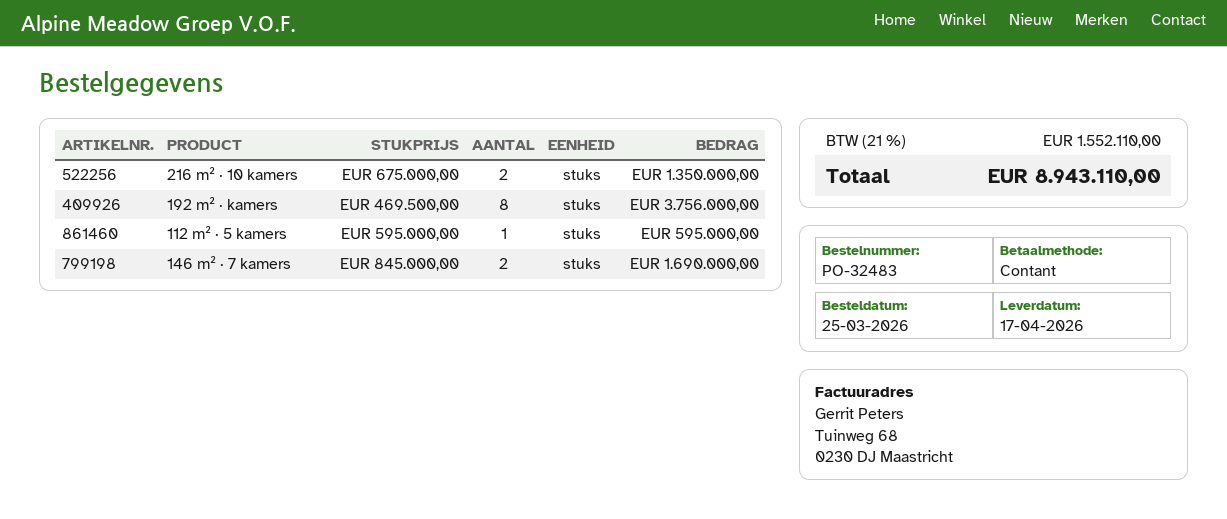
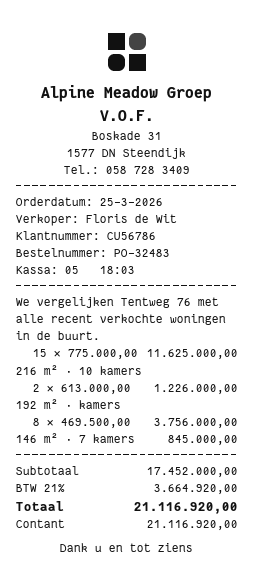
216 m² · 10 kamers: 2 x 675000.00 = 1350000.00 -> 2 x 613000.00 = 1226000.00
112 m² · 5 kamers: 1 x 595000.00 = 595000.00 -> none
146 m² · 7 kamers: 2 x 845000.00 = 1690000.00 -> 1 x 845000.00 = 845000.00
We vergelijken Tentweg 76 met alle recent verkochte woningen in de buurt.: none -> 15 x 775000.00 = 11625000.00
tax: 21% = 1552110.00 -> 21% = 3664920.00
total: 8943110.00 -> 21116920.00

